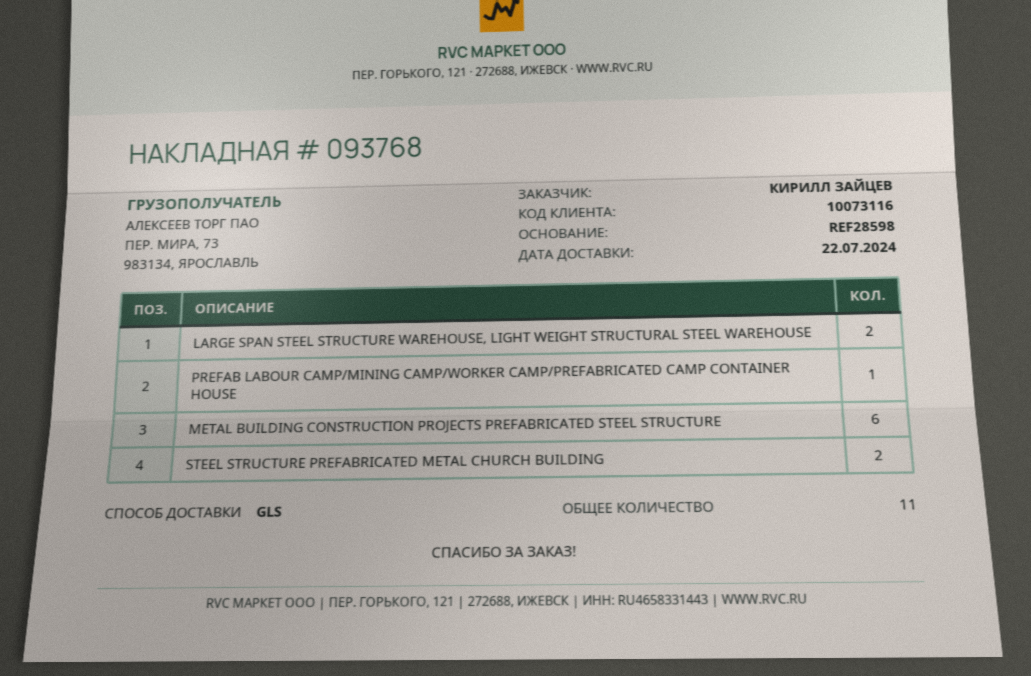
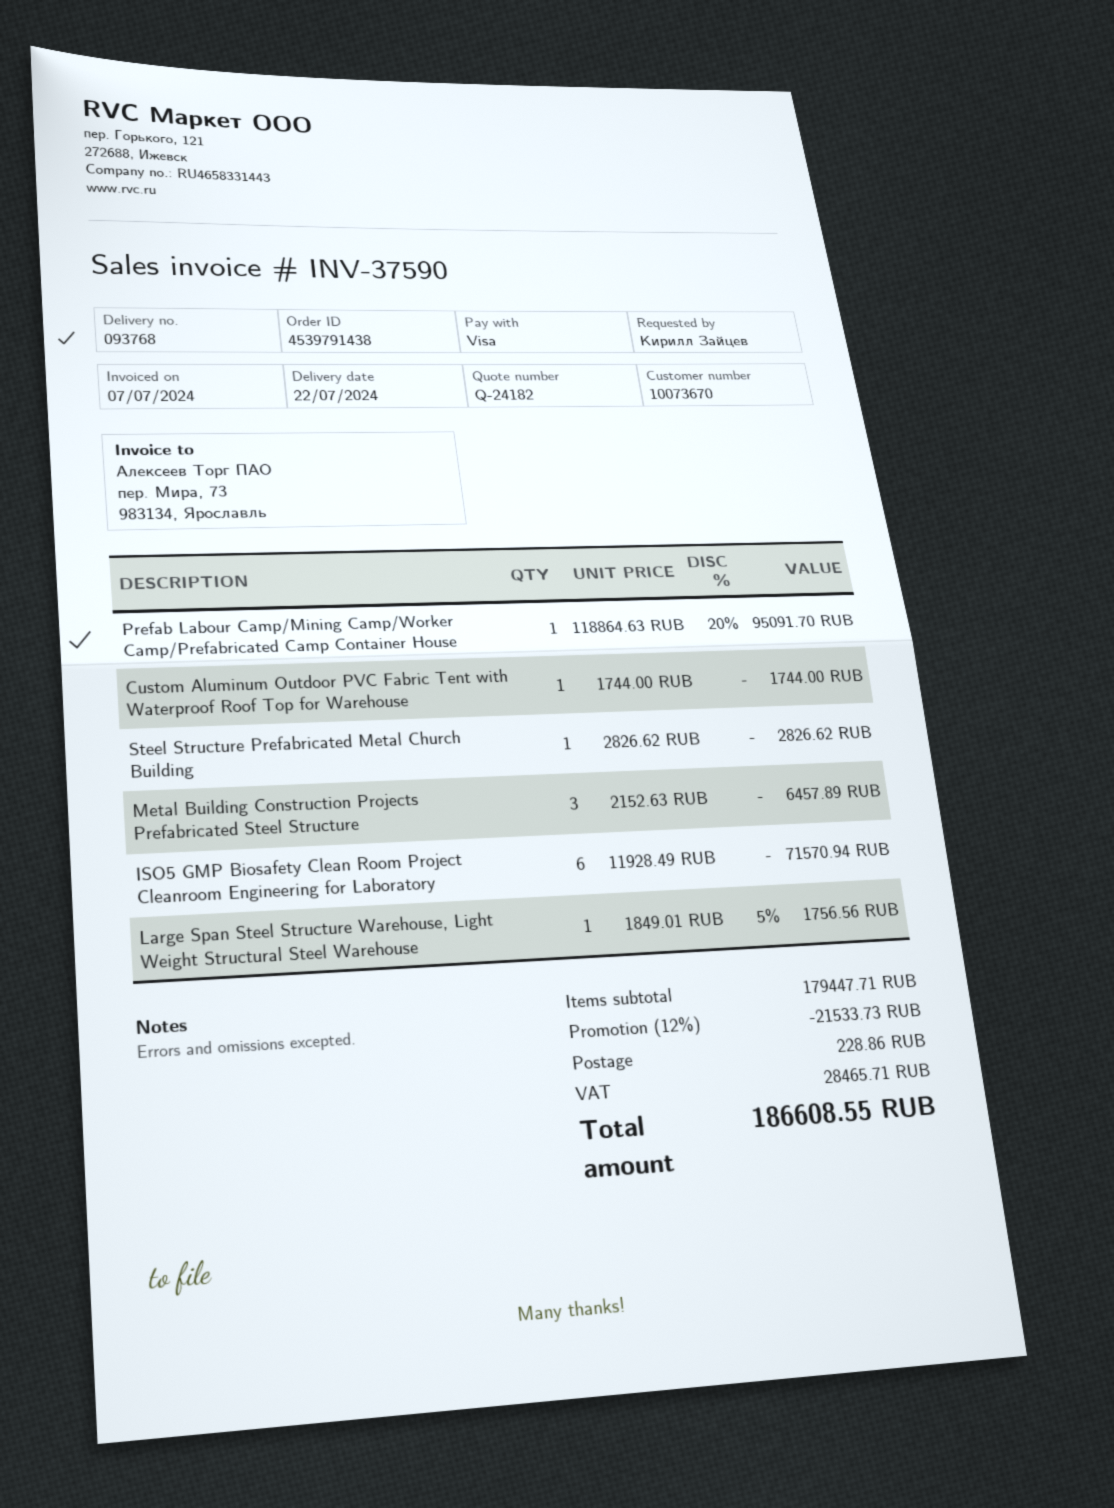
customer number: 10073116 -> 10073670
LARGE SPAN STEEL STRUCTURE WAREHOUSE, LIGHT WEIGHT STRUCTURAL STEEL WAREHOUSE: 2 -> 1
METAL BUILDING CONSTRUCTION PROJECTS PREFABRICATED STEEL STRUCTURE: 6 -> 3
STEEL STRUCTURE PREFABRICATED METAL CHURCH BUILDING: 2 -> 1
Custom Aluminum Outdoor PVC Fabric Tent with Waterproof Roof Top for Warehouse: none -> 1
ISO5 GMP Biosafety Clean Room Project Cleanroom Engineering for Laboratory: none -> 6

